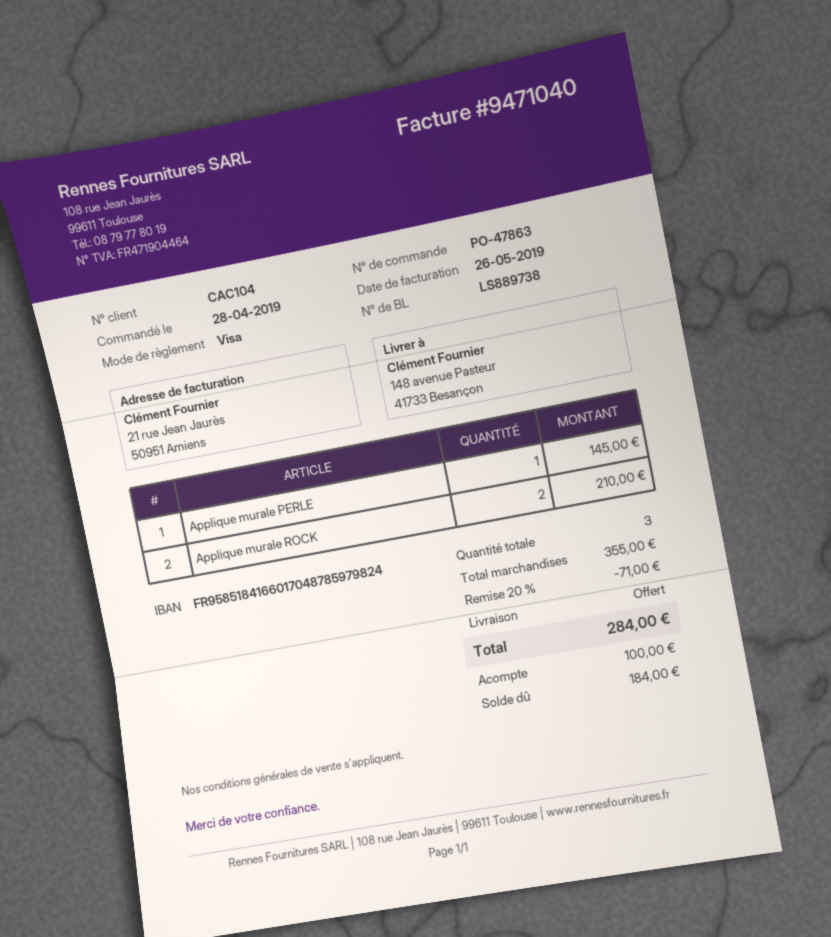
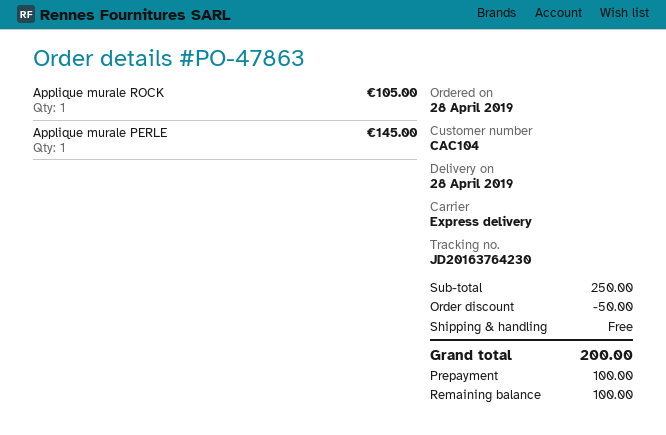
Applique murale ROCK: 2 for 210.00 -> 1 for 105.00
subtotal: 355.00 -> 250.00
discount: 71.00 -> 50.00
total: 284.00 -> 200.00
balance: 184.00 -> 100.00

